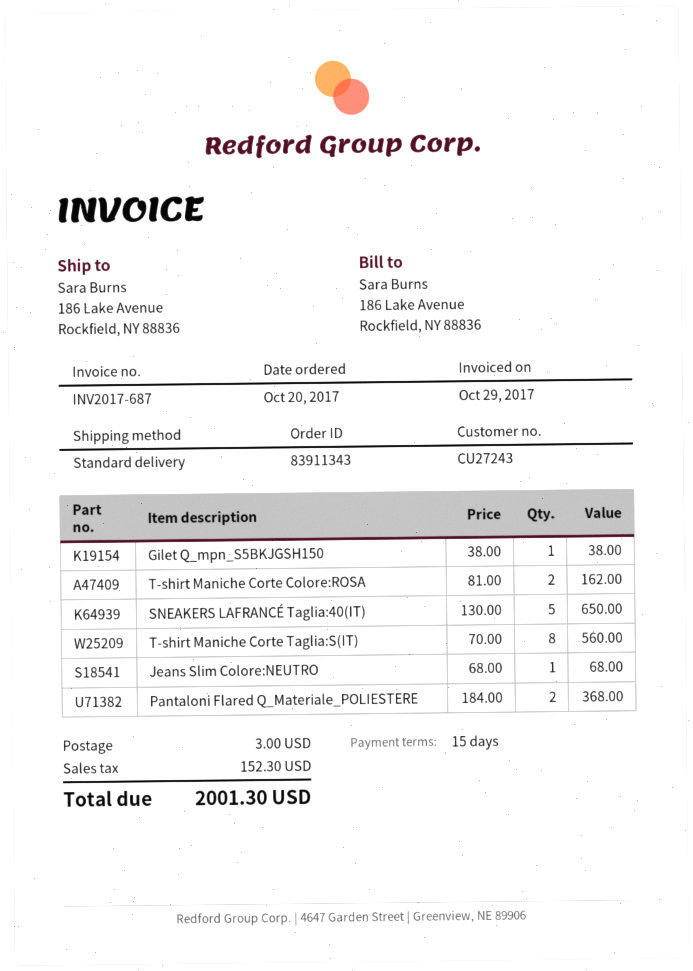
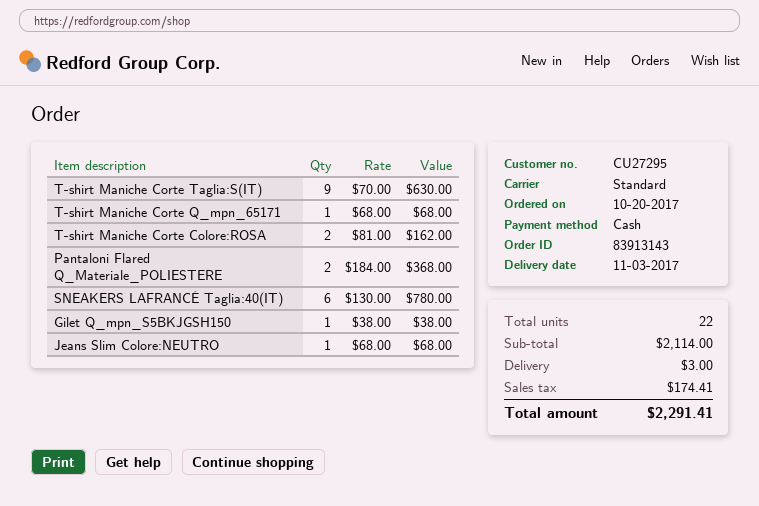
order number: 83911343 -> 83913143
customer number: CU27243 -> CU27295
SNEAKERS LAFRANCÉ Taglia:40(IT): 5 x 130.00 = 650.00 -> 6 x 130.00 = 780.00
T-shirt Maniche Corte Taglia:S(IT): 8 x 70.00 = 560.00 -> 9 x 70.00 = 630.00
T-shirt Maniche Corte Q_mpn_65171: none -> 1 x 68.00 = 68.00
tax: 152.30 -> 174.41
total: 2001.30 -> 2291.41

